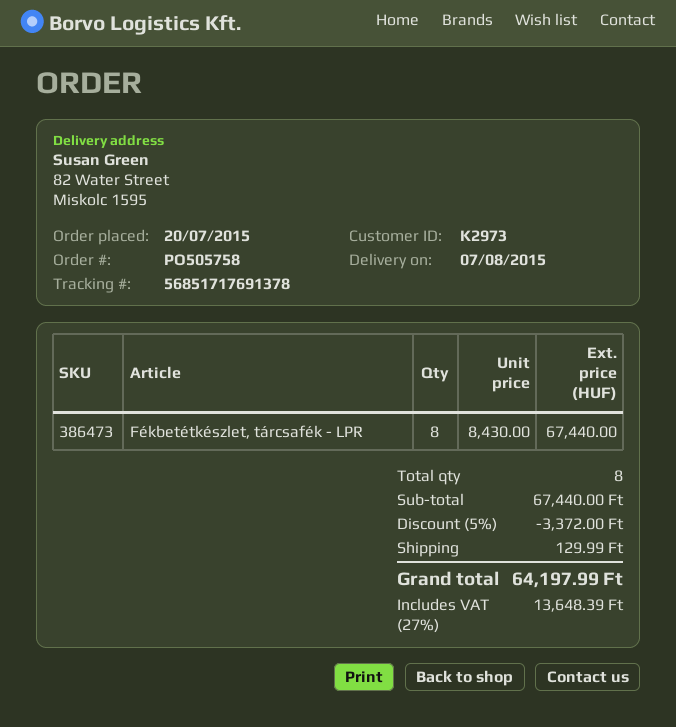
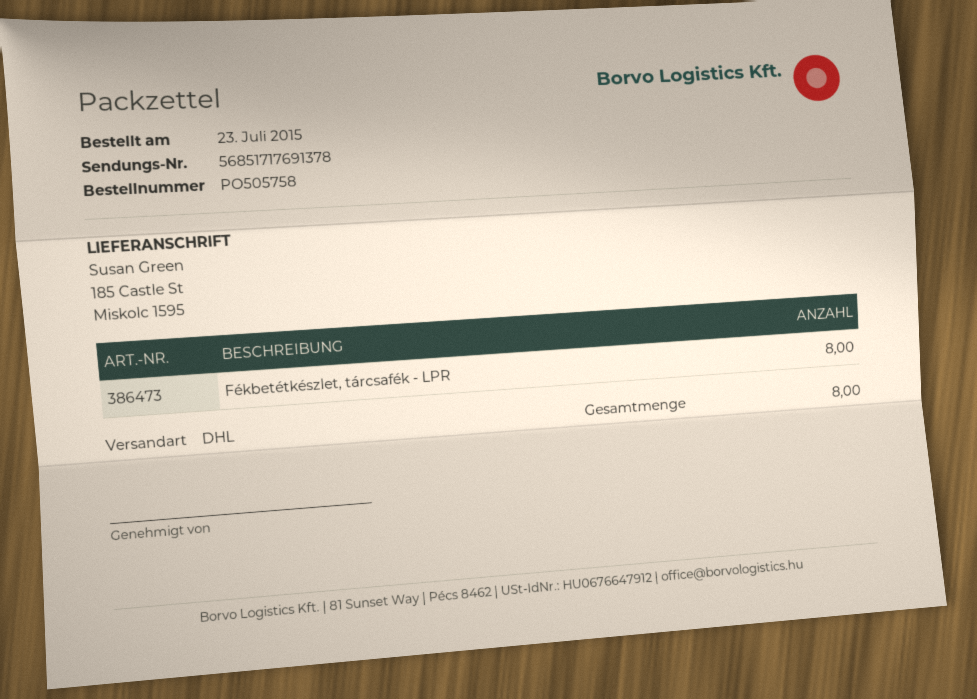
order date: 2015-07-20 -> 2015-07-23
ship to: 82 Water Street, Miskolc 1595 -> 185 Castle St, Miskolc 1595

